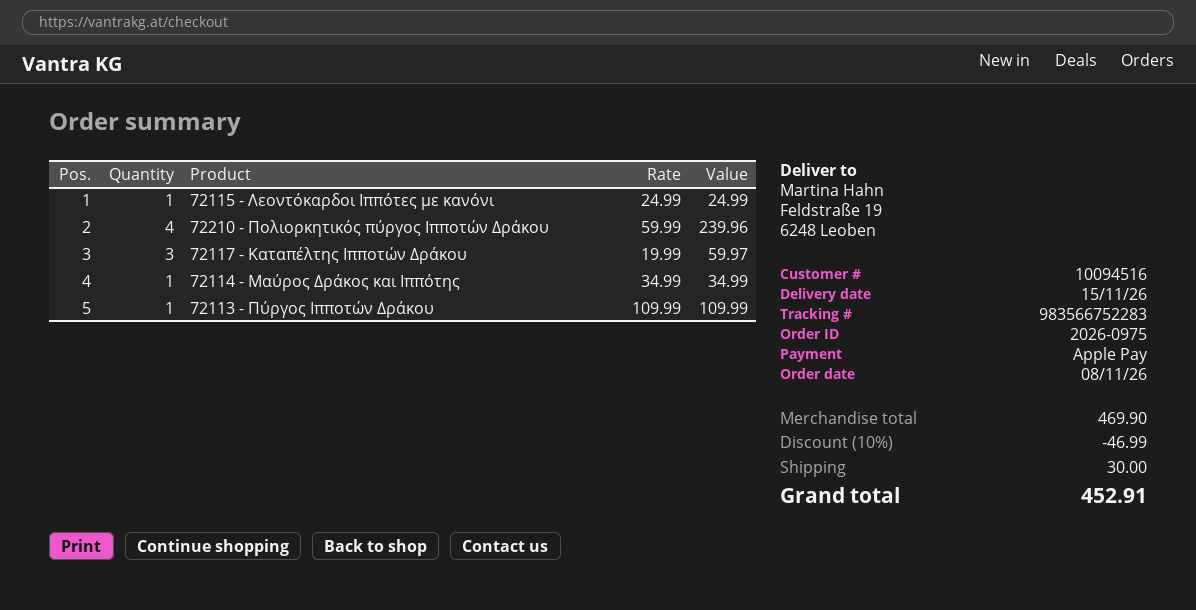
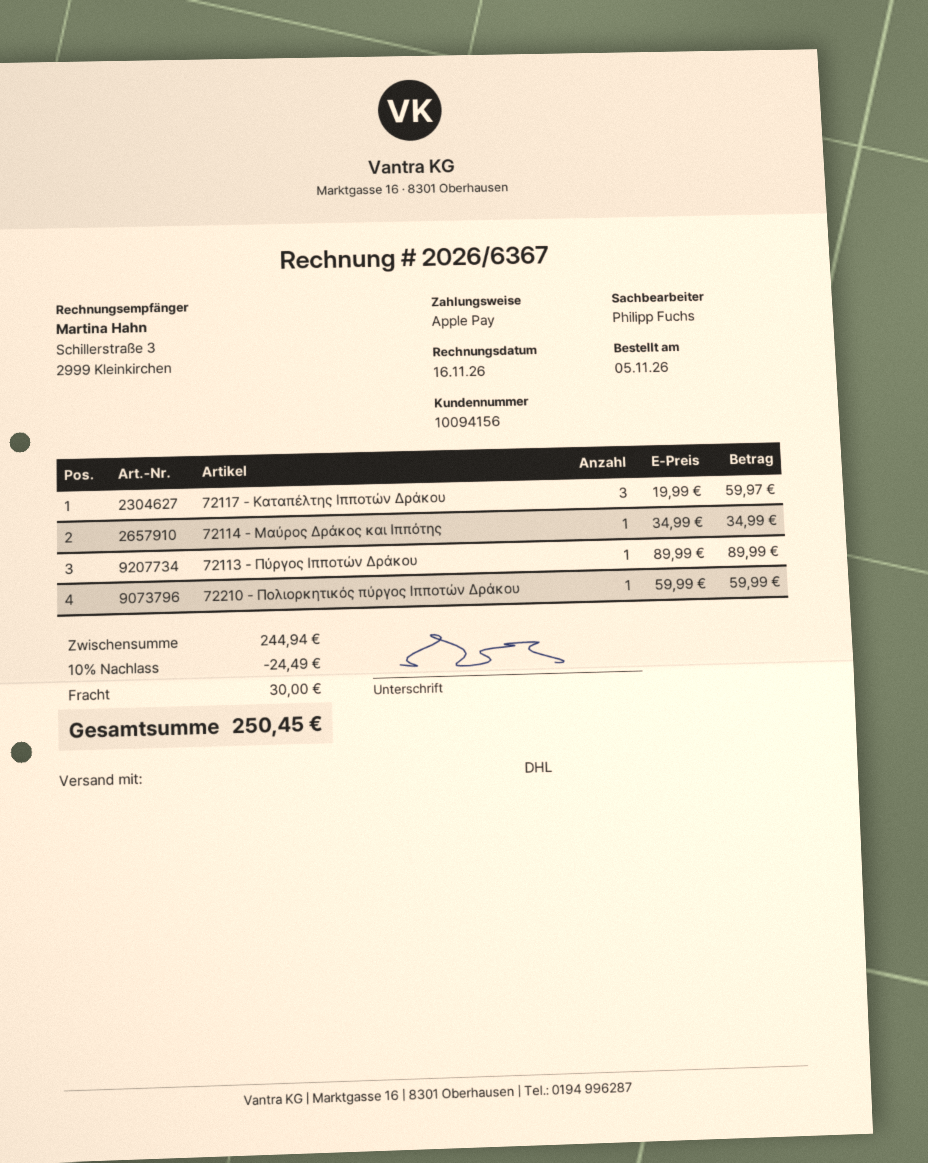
order date: 2026-11-08 -> 2026-11-05
customer number: 10094516 -> 10094156
72115 - Λεοντόκαρδοι Ιππότες με κανόνι: 1 x 24.99 = 24.99 -> none
72210 - Πολιορκητικός πύργος Ιπποτών Δράκου: 4 x 59.99 = 239.96 -> 1 x 59.99 = 59.99
72113 - Πύργος Ιπποτών Δράκου: 1 x 109.99 = 109.99 -> 1 x 89.99 = 89.99
subtotal: 469.90 -> 244.94
discount: 10% = 46.99 -> 10% = 24.49
total: 452.91 -> 250.45

